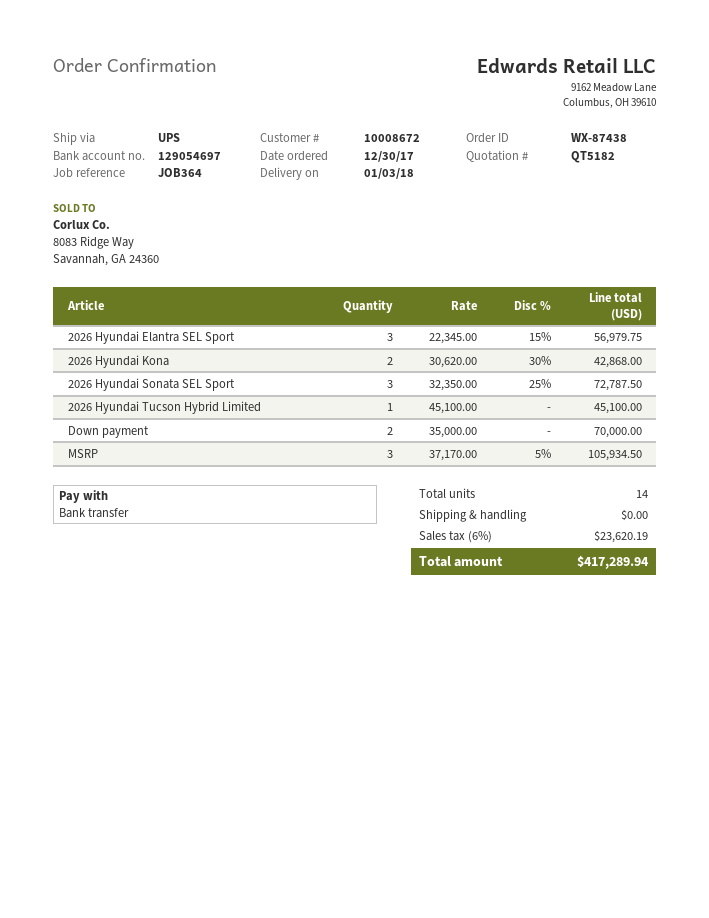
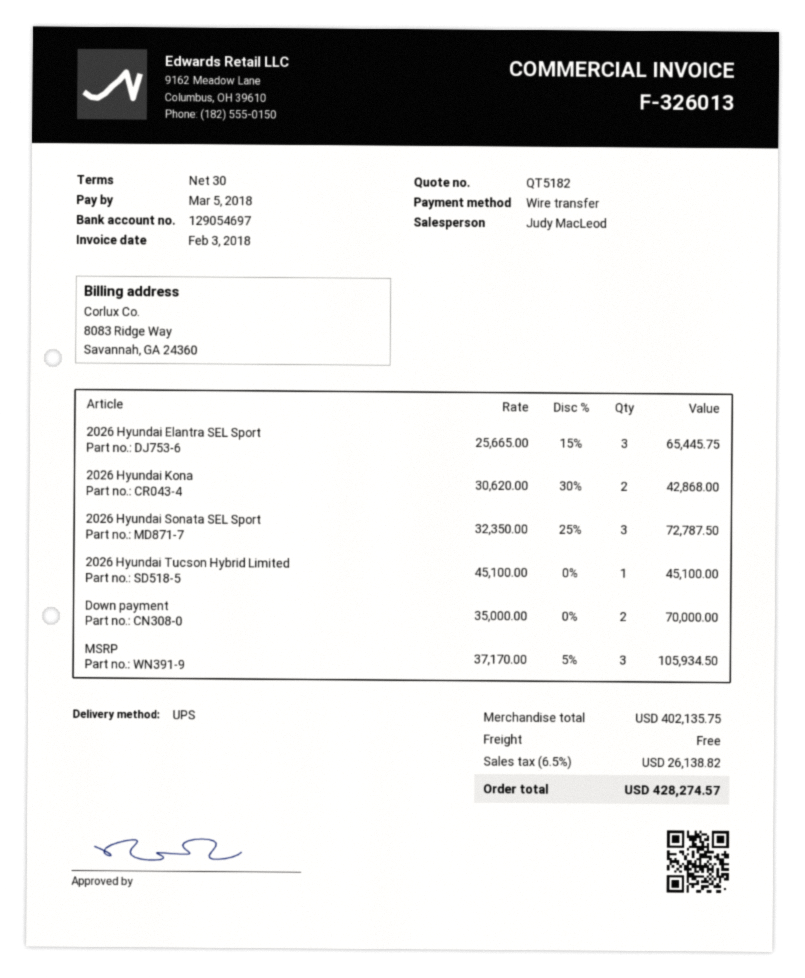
2026 Hyundai Elantra SEL Sport: 3 x 22345.00 - 15% = 56979.75 -> 3 x 25665.00 - 15% = 65445.75
tax: 6% = 23620.19 -> 6.5% = 26138.82
total: 417289.94 -> 428274.57

